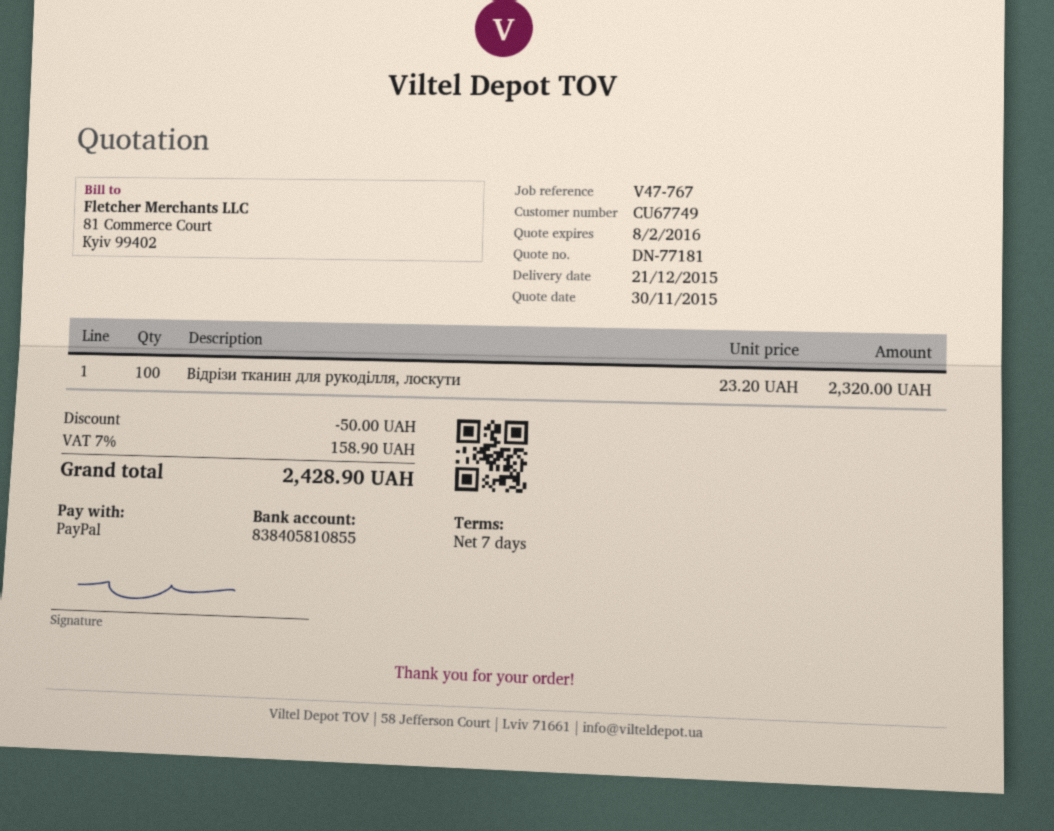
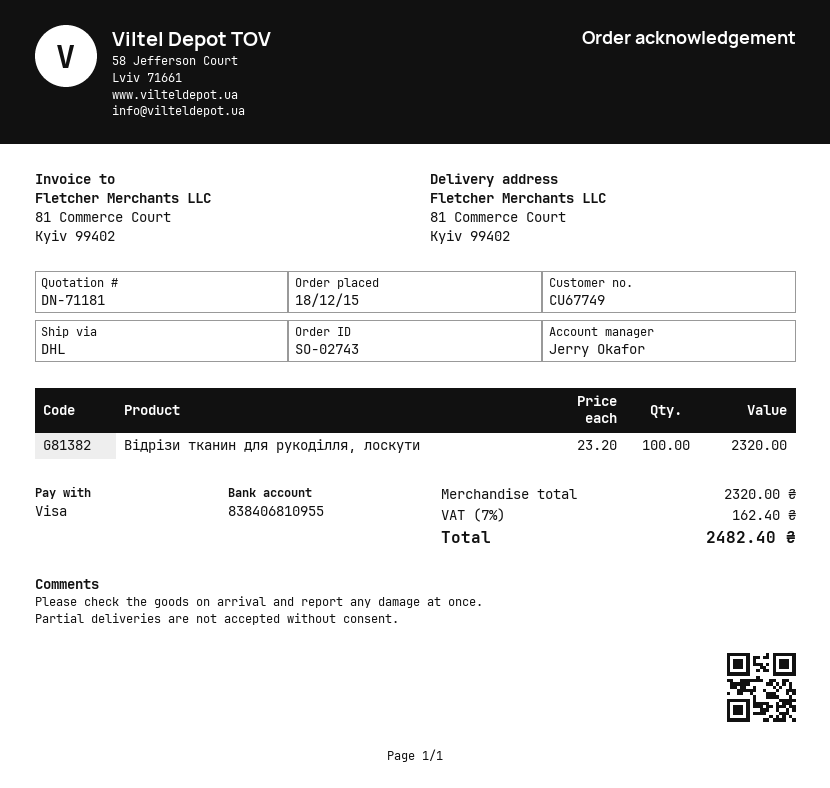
quote number: DN-77181 -> DN-71181
payment method: PayPal -> Visa
bank account: 838405810855 -> 838406810955
discount: 50.00 -> none
tax: 7% = 158.90 -> 7% = 162.40
total: 2428.90 -> 2482.40

